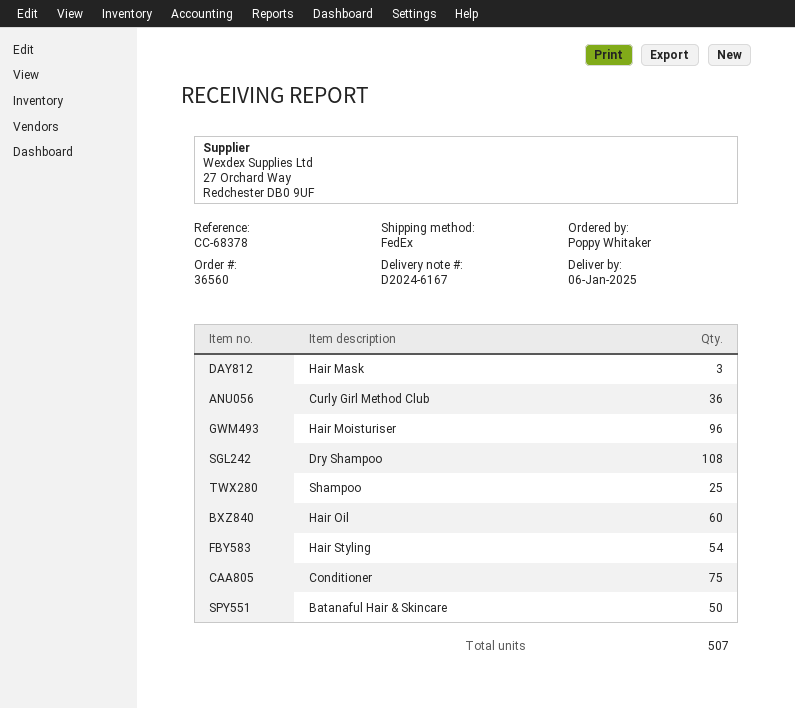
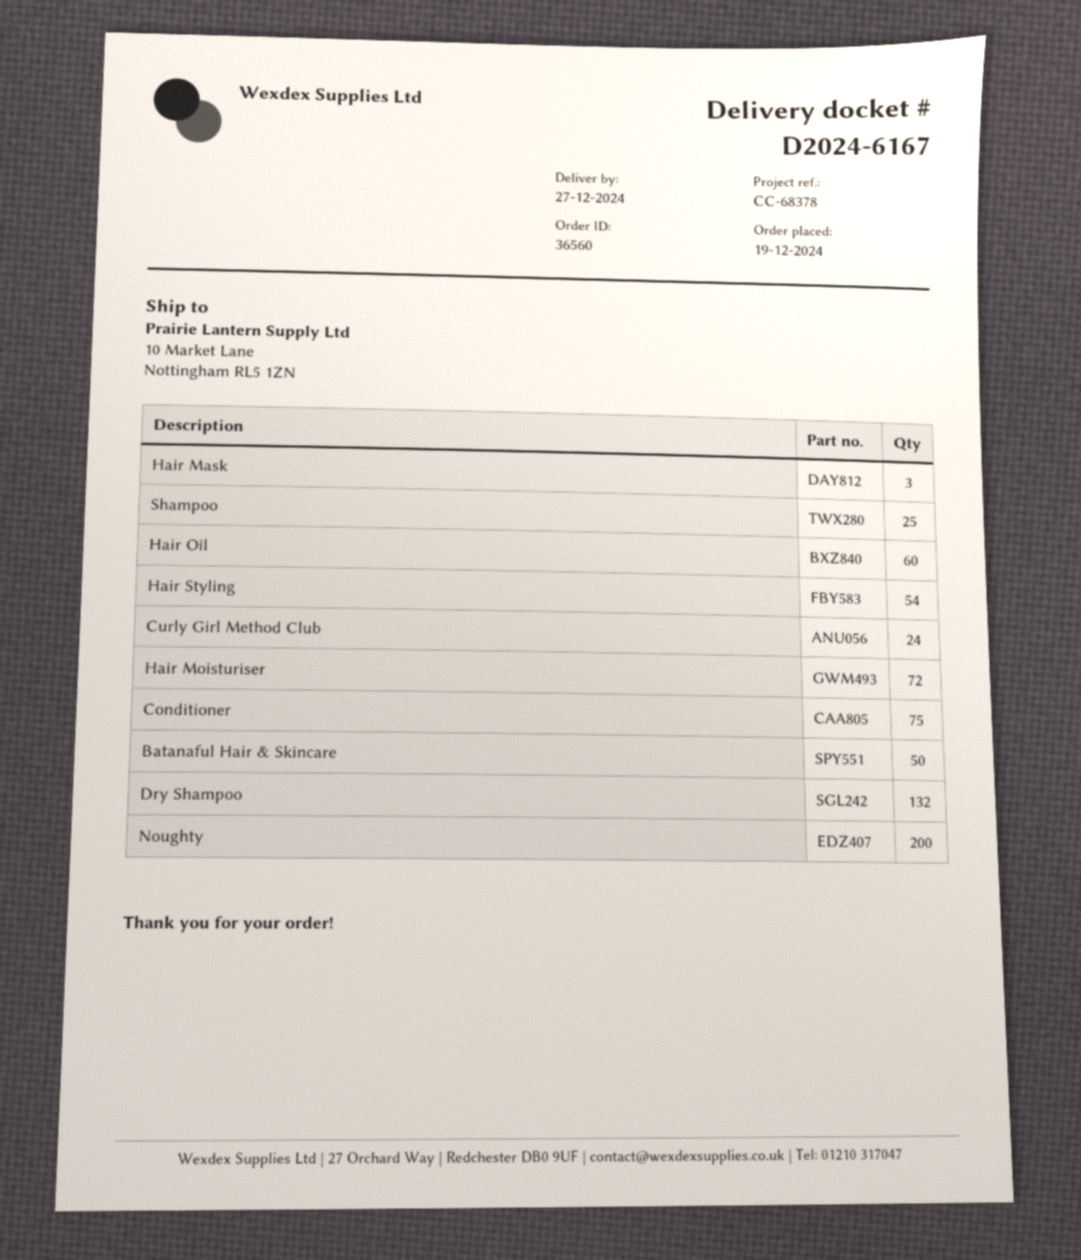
delivery date: 2025-01-06 -> 2024-12-27
Curly Girl Method Club: 36 -> 24
Hair Moisturiser: 96 -> 72
Dry Shampoo: 108 -> 132
Noughty: none -> 200

